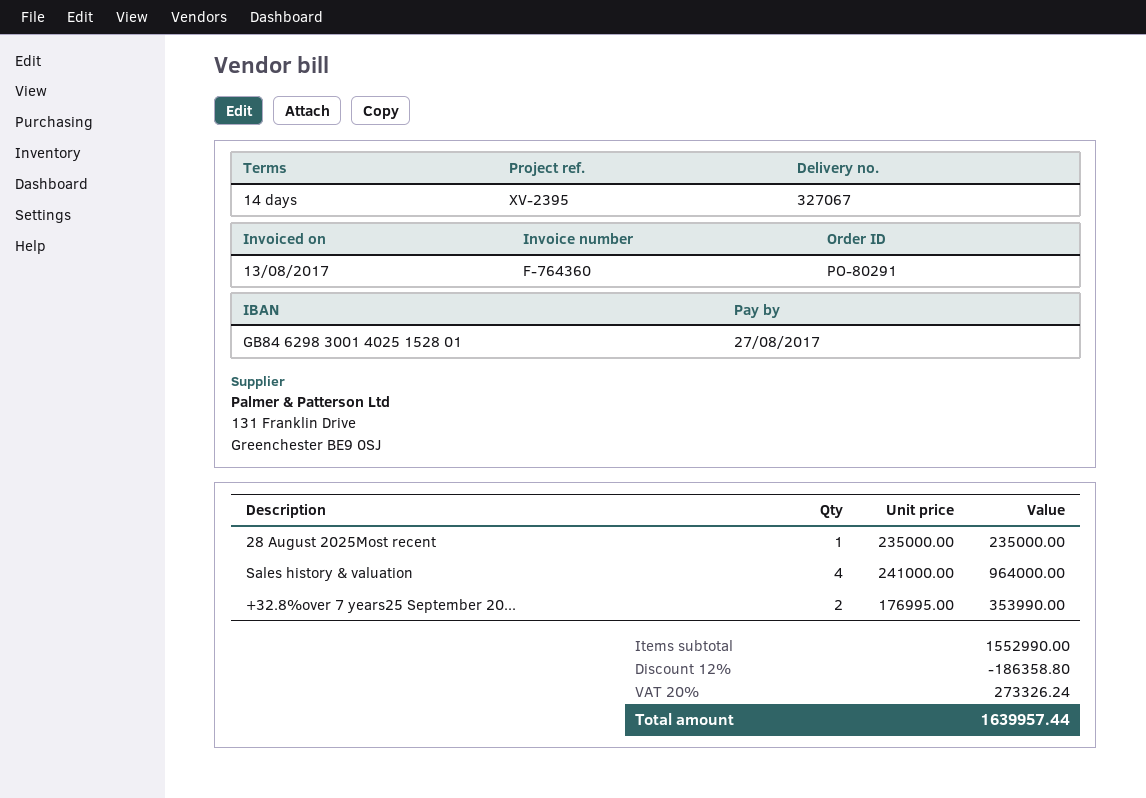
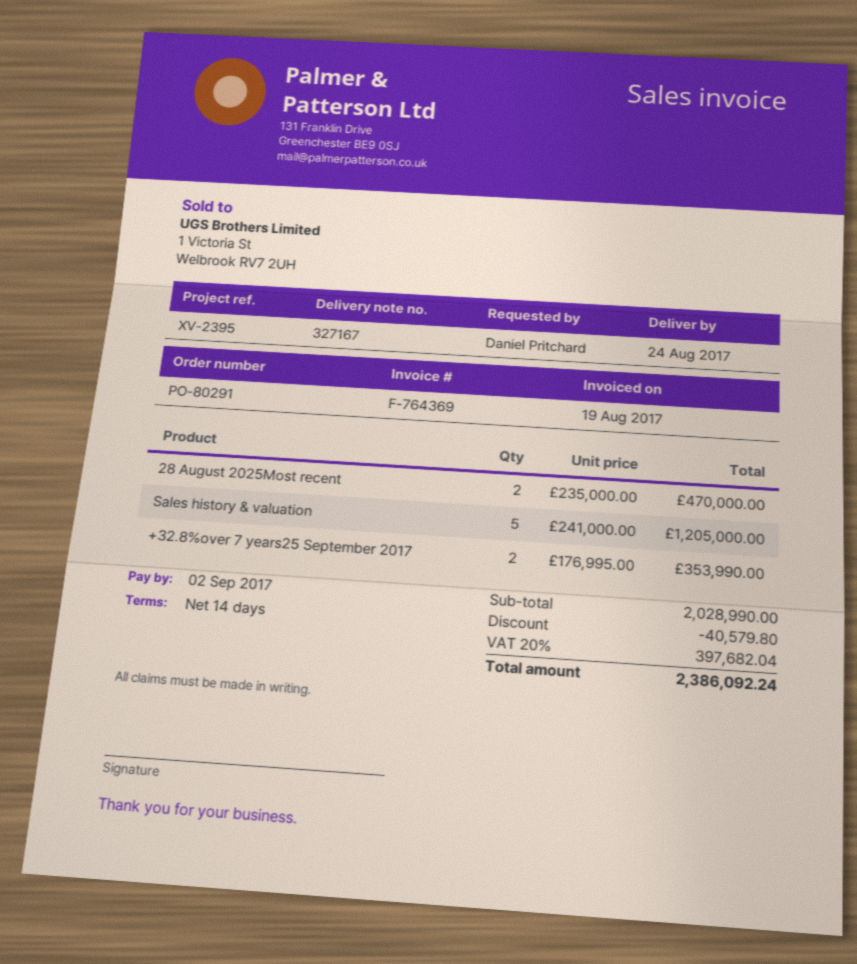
delivery note number: 327067 -> 327167
invoice number: F-764360 -> F-764369
invoice date: 2017-08-13 -> 2017-08-19
due date: 2017-08-27 -> 2017-09-02
28 August 2025Most recent: 1 x 235000.00 = 235000.00 -> 2 x 235000.00 = 470000.00
Sales history & valuation: 4 x 241000.00 = 964000.00 -> 5 x 241000.00 = 1205000.00
subtotal: 1552990.00 -> 2028990.00
discount: 186358.80 -> 40579.80
tax: 20% = 273326.24 -> 20% = 397682.04
total: 1639957.44 -> 2386092.24

